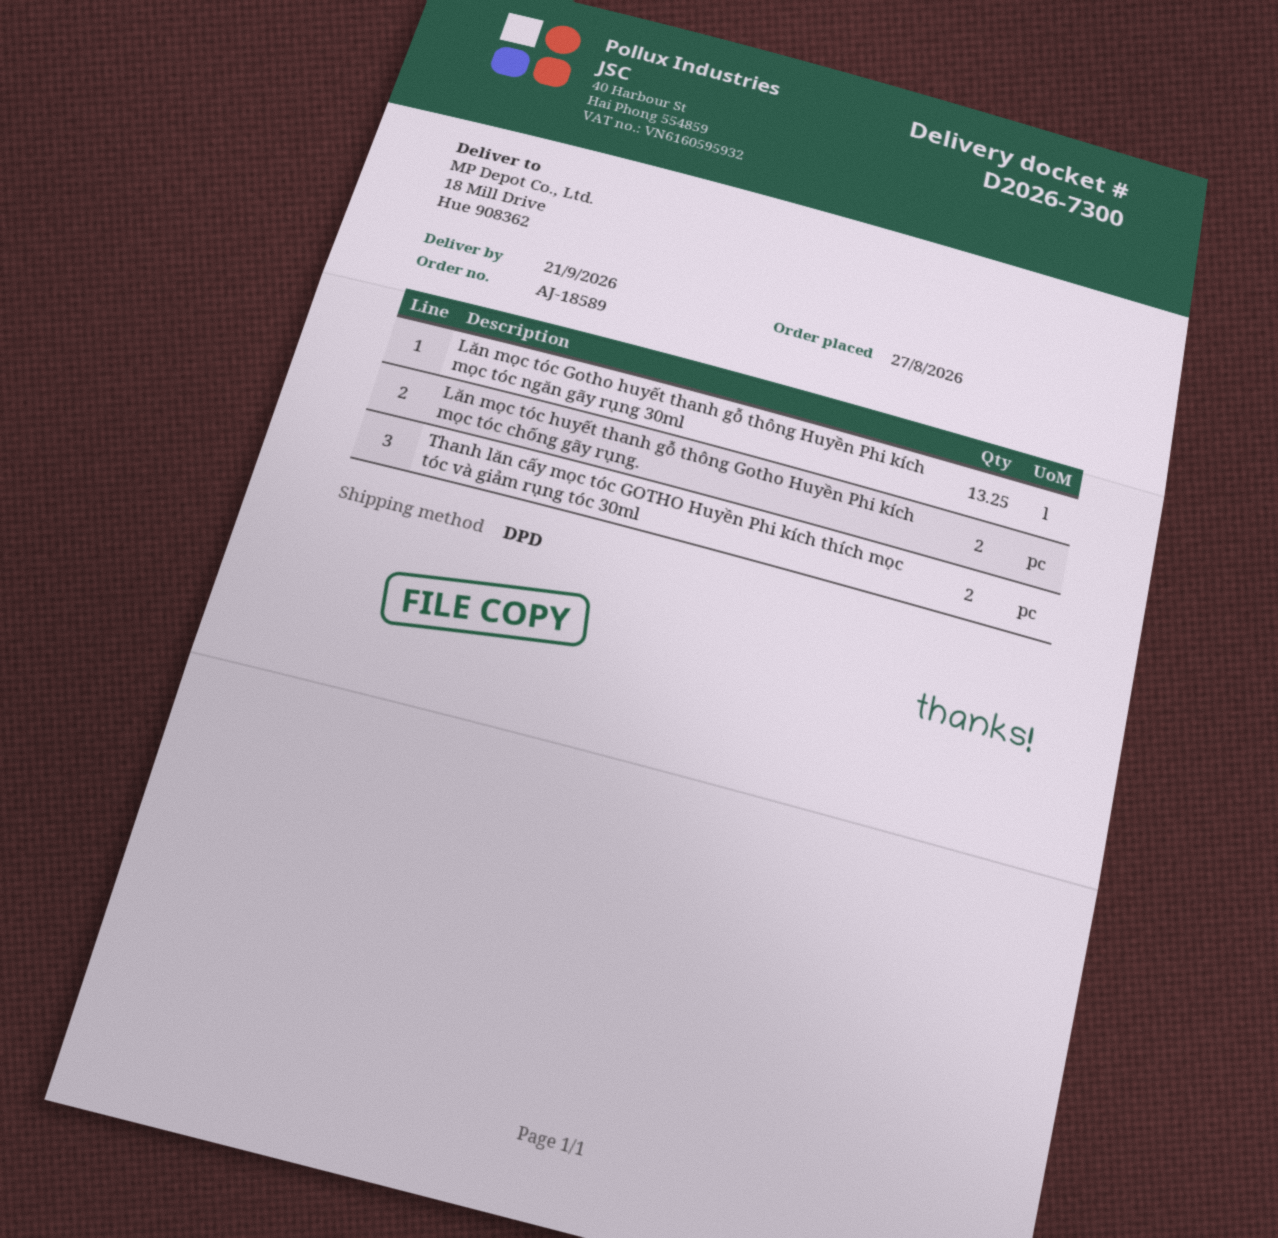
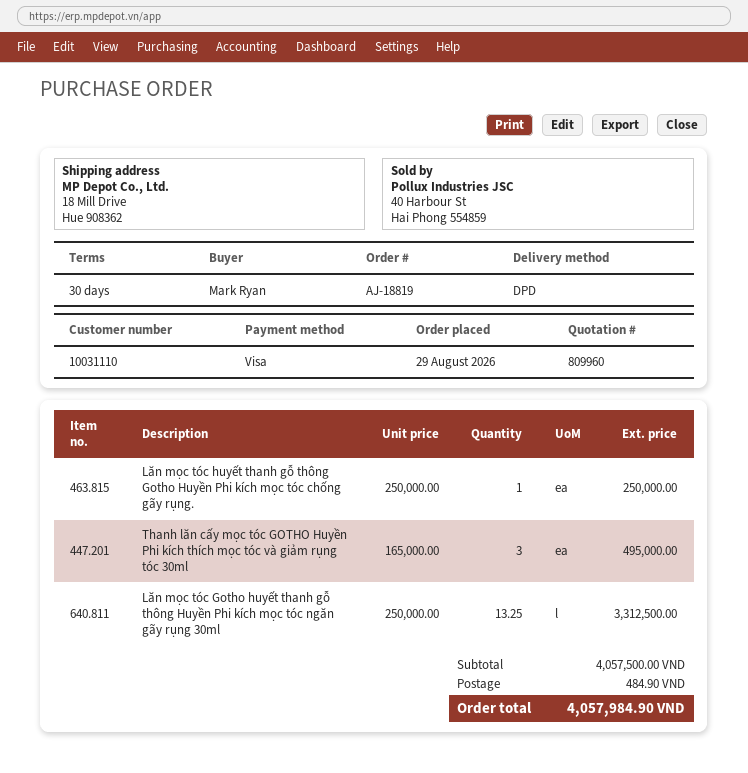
order number: AJ-18589 -> AJ-18819
order date: 2026-08-27 -> 2026-08-29
Lăn mọc tóc huyết thanh gỗ thông Gotho Huyền Phi kích mọc tóc chống gãy rụng.: 2 -> 1
Thanh lăn cấy mọc tóc GOTHO Huyền Phi kích thích mọc tóc và giảm rụng tóc 30ml: 2 -> 3

